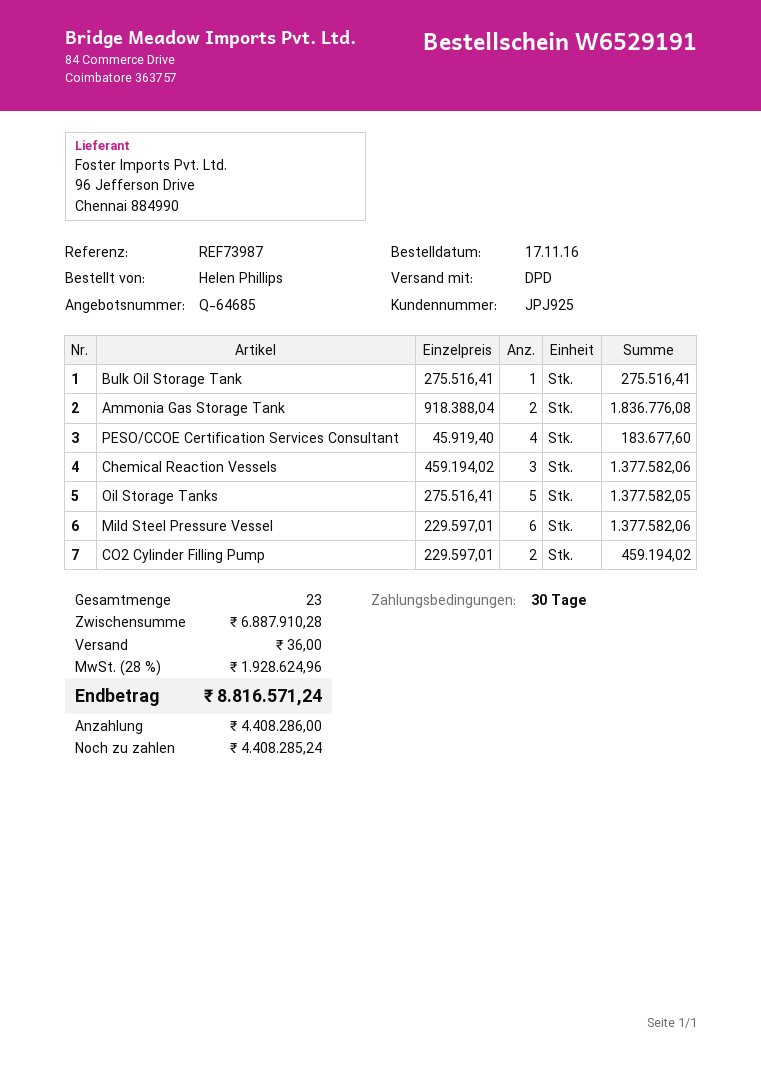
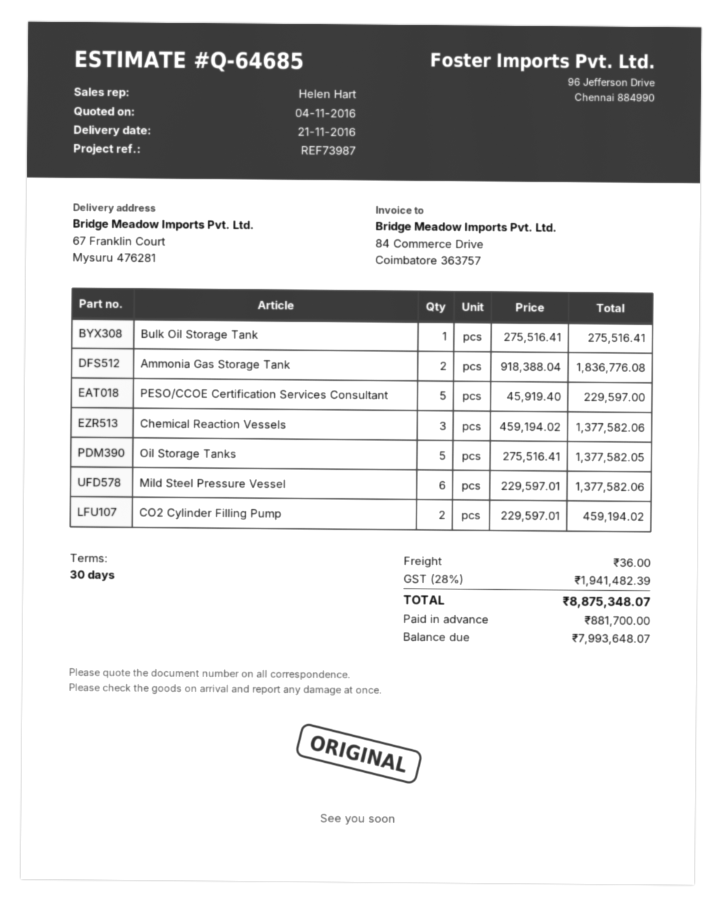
PESO/CCOE Certification Services Consultant: 4 x 45919.40 = 183677.60 -> 5 x 45919.40 = 229597.00
tax: 28% = 1928624.96 -> 28% = 1941482.39
total: 8816571.24 -> 8875348.07
deposit: 4408286.00 -> 881700.00
balance: 4408285.24 -> 7993648.07

